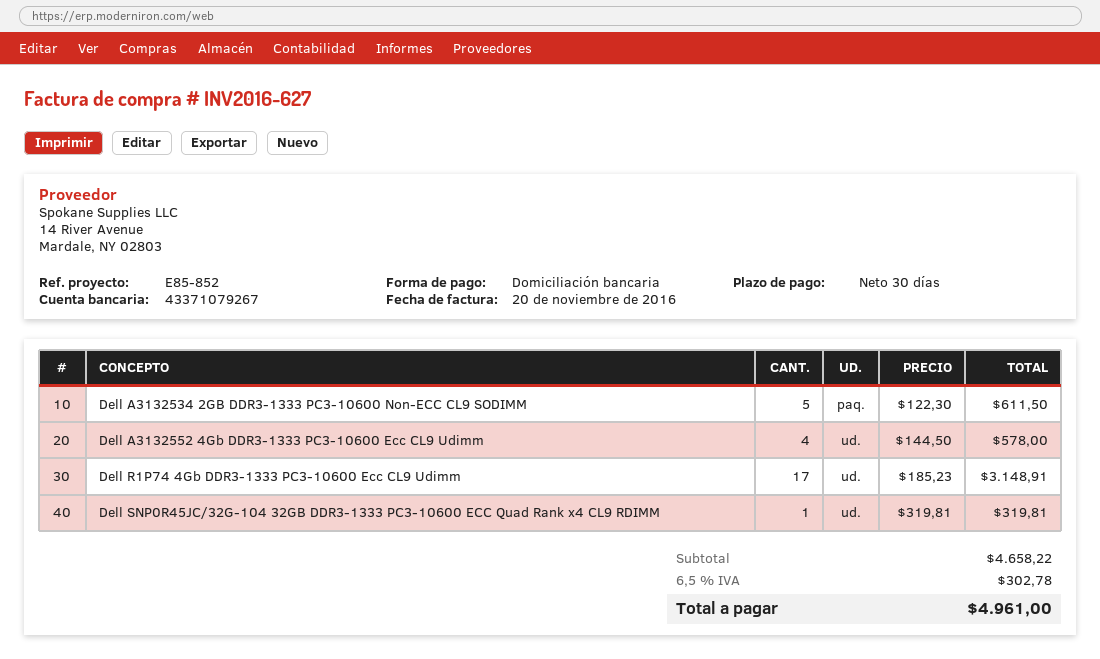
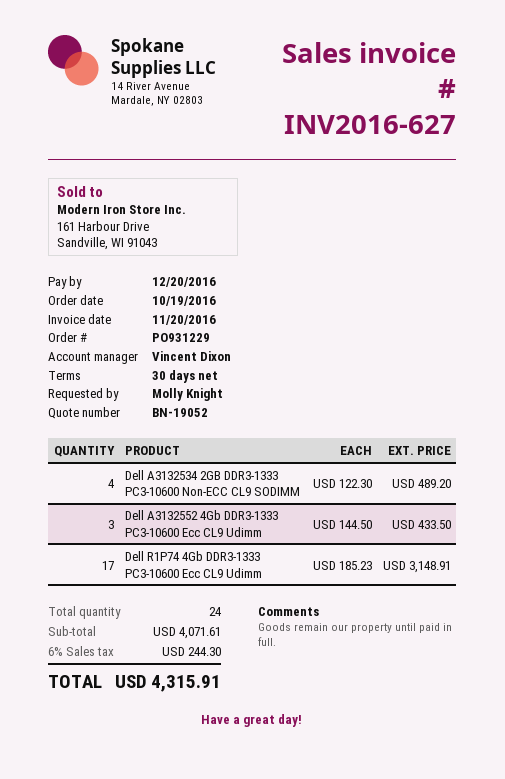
Dell A3132534 2GB DDR3-1333 PC3-10600 Non-ECC CL9 SODIMM: 5 x 122.30 = 611.50 -> 4 x 122.30 = 489.20
Dell A3132552 4Gb DDR3-1333 PC3-10600 Ecc CL9 Udimm: 4 x 144.50 = 578.00 -> 3 x 144.50 = 433.50
Dell SNP0R45JC/32G-104 32GB DDR3-1333 PC3-10600 ECC Quad Rank x4 CL9 RDIMM: 1 x 319.81 = 319.81 -> none
subtotal: 4658.22 -> 4071.61
tax: 6.5% = 302.78 -> 6% = 244.30
total: 4961.00 -> 4315.91

